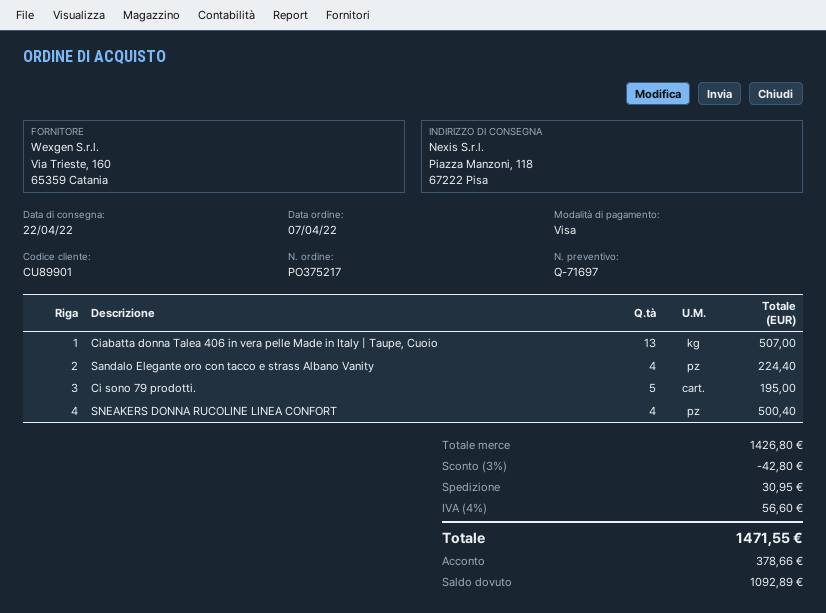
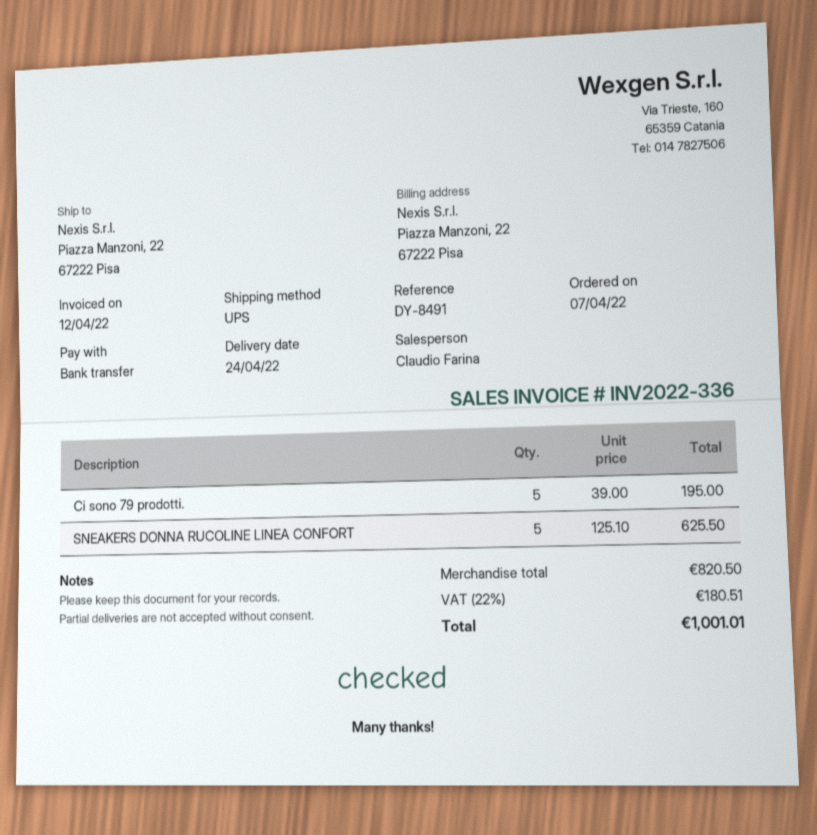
delivery date: 2022-04-22 -> 2022-04-24
payment method: Visa -> bank transfer
ship to: Piazza Manzoni, 118, 67222 Pisa -> Piazza Manzoni, 22, 67222 Pisa
Ciabatta donna Talea 406 in vera pelle Made in Italy | Taupe, Cuoio: 13 for 507.00 -> none
Sandalo Elegante oro con tacco e strass Albano Vanity: 4 for 224.40 -> none
SNEAKERS DONNA RUCOLINE LINEA CONFORT: 4 for 500.40 -> 5 for 625.50
subtotal: 1426.80 -> 820.50
discount: 3% = 42.80 -> none
shipping: 30.95 -> none
tax: 4% = 56.60 -> 22% = 180.51
total: 1471.55 -> 1001.01

